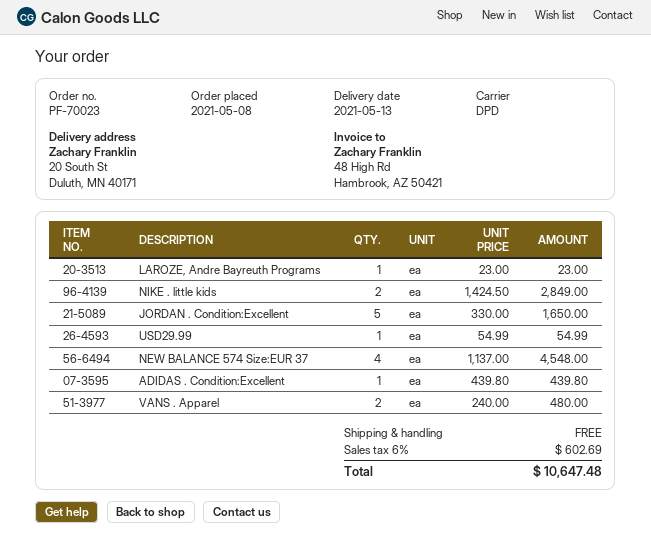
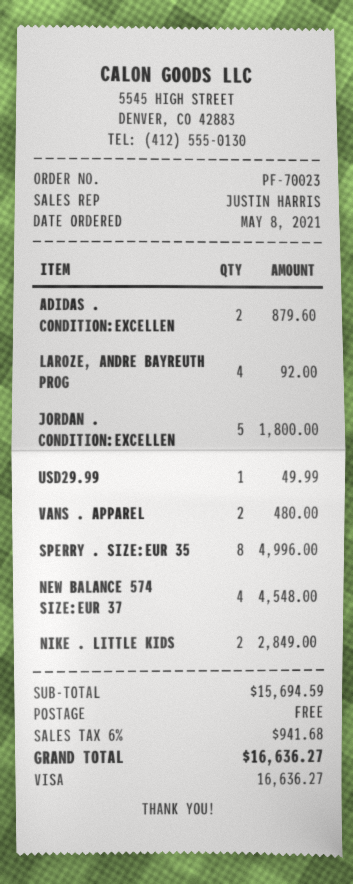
LAROZE, Andre Bayreuth Programs: 1 for 23.00 -> 4 for 92.00
JORDAN . Condition:Excellent: 5 for 1650.00 -> 5 for 1800.00
USD29.99: 1 for 54.99 -> 1 for 49.99
ADIDAS . Condition:Excellent: 1 for 439.80 -> 2 for 879.60
SPERRY . SIZE:EUR 35: none -> 8 for 4996.00
tax: 6% = 602.69 -> 6% = 941.68
total: 10647.48 -> 16636.27

